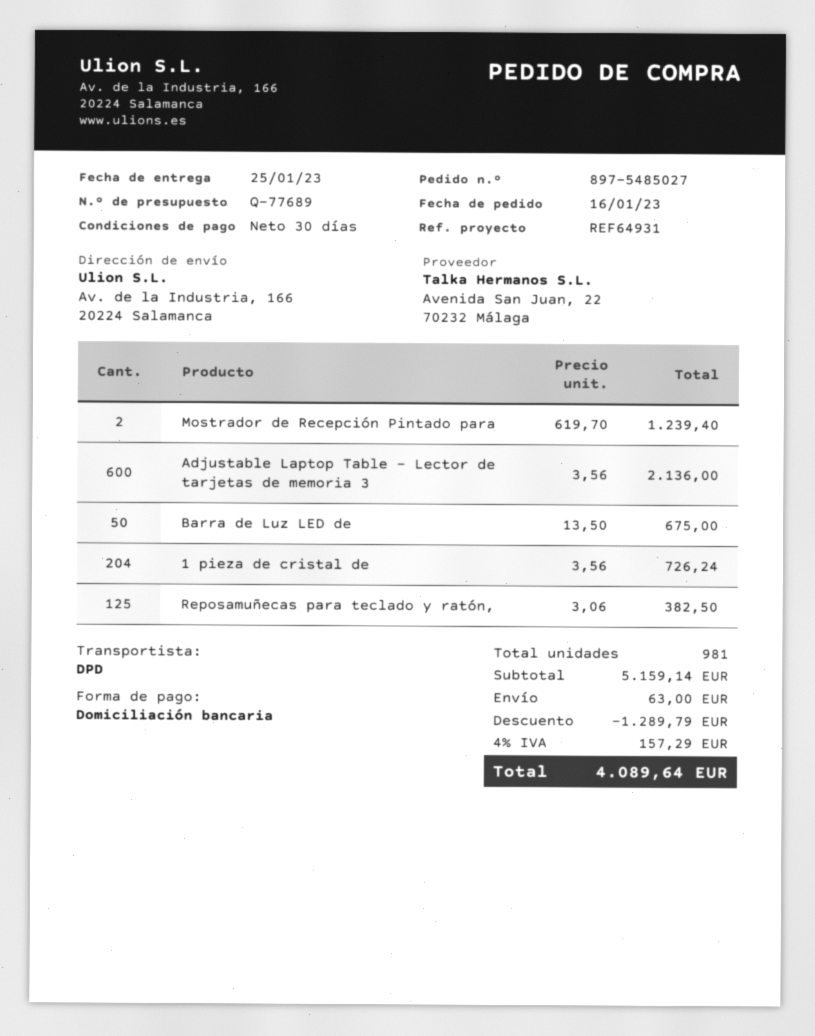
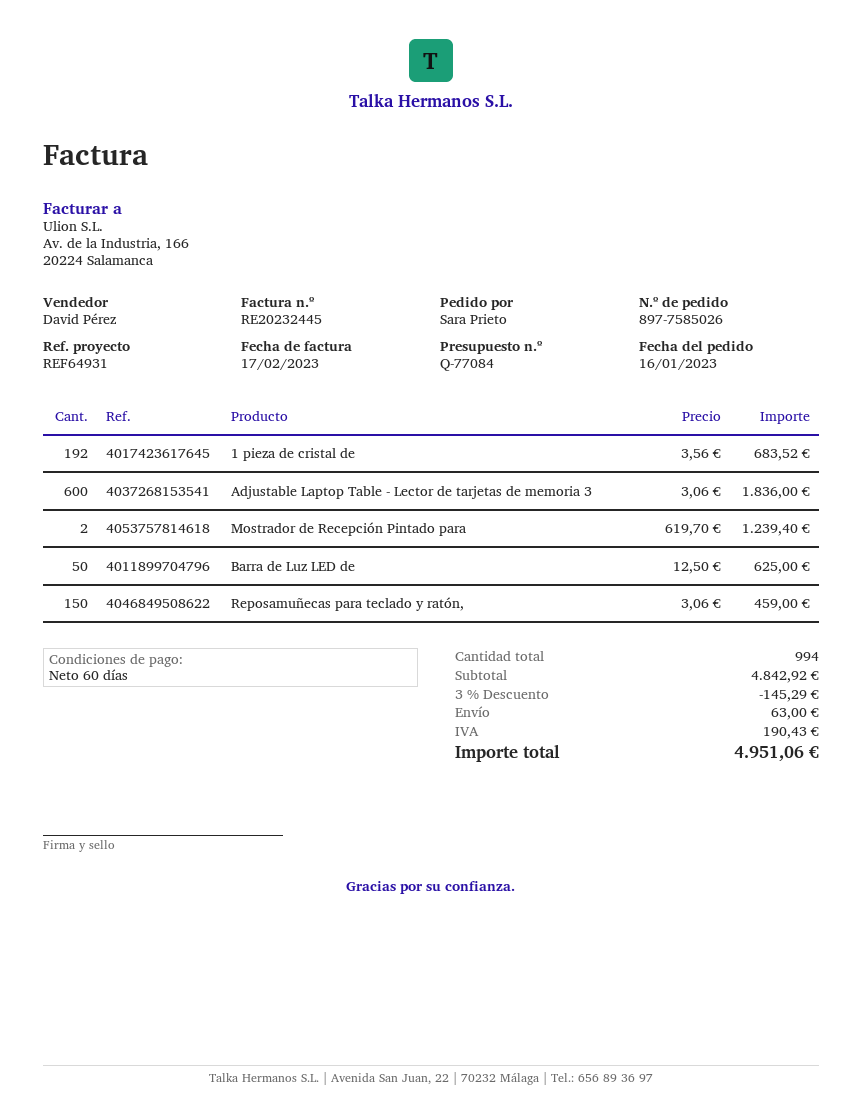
quote number: Q-77689 -> Q-77084
order number: 897-5485027 -> 897-7585026
payment terms: 30 days -> 60 days
Adjustable Laptop Table - Lector de tarjetas de memoria 3: 600 x 3.56 = 2136.00 -> 600 x 3.06 = 1836.00
Barra de Luz LED de: 50 x 13.50 = 675.00 -> 50 x 12.50 = 625.00
1 pieza de cristal de: 204 x 3.56 = 726.24 -> 192 x 3.56 = 683.52
Reposamuñecas para teclado y ratón,: 125 x 3.06 = 382.50 -> 150 x 3.06 = 459.00
total quantity: 981 -> 994
subtotal: 5159.14 -> 4842.92
discount: 1289.79 -> 145.29
tax: 157.29 -> 190.43
total: 4089.64 -> 4951.06

